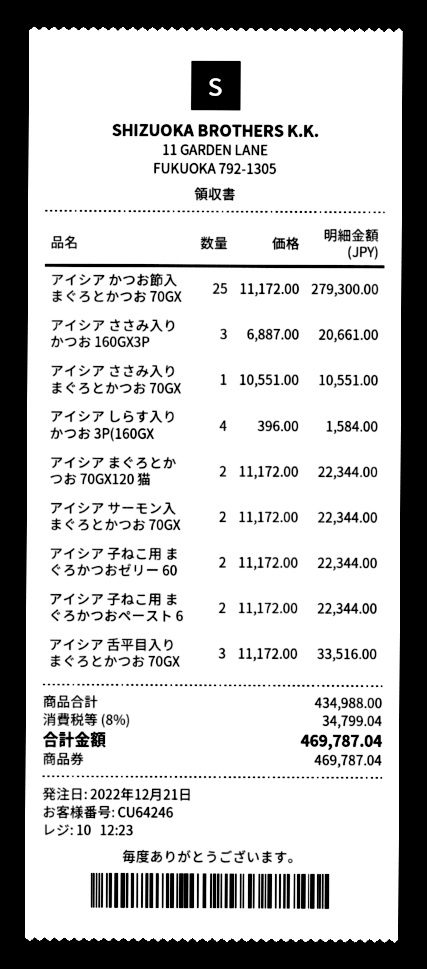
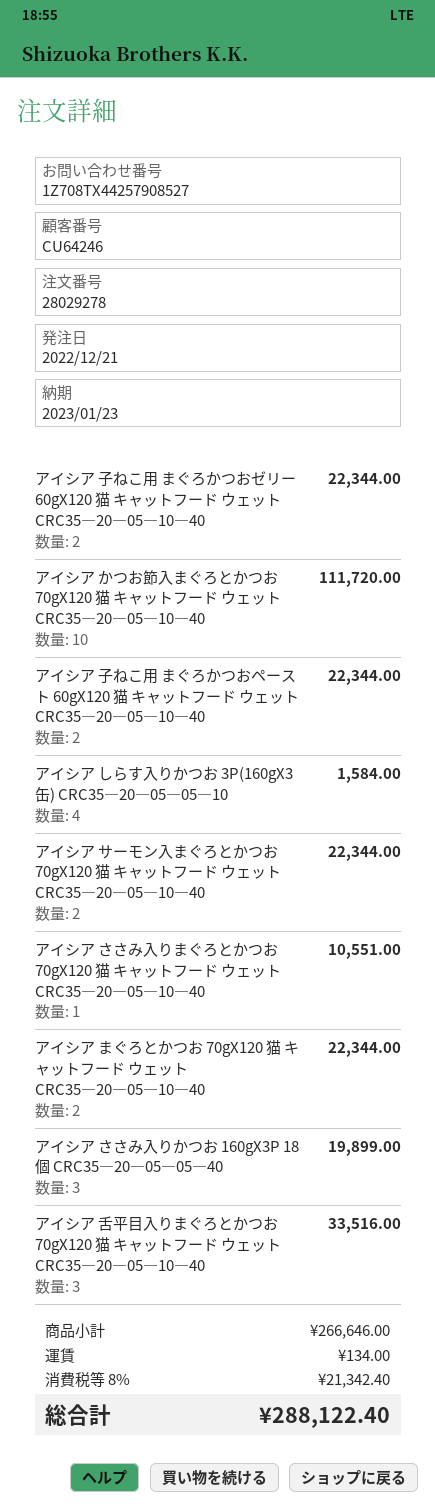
アイシア かつお節入まぐろとかつお 70GX: 25 for 279300.00 -> 10 for 111720.00
アイシア ささみ入りかつお 160GX3P: 3 for 20661.00 -> 3 for 19899.00
subtotal: 434988.00 -> 266646.00
shipping: none -> 134.00
tax: 8% = 34799.04 -> 8% = 21342.40
total: 469787.04 -> 288122.40

